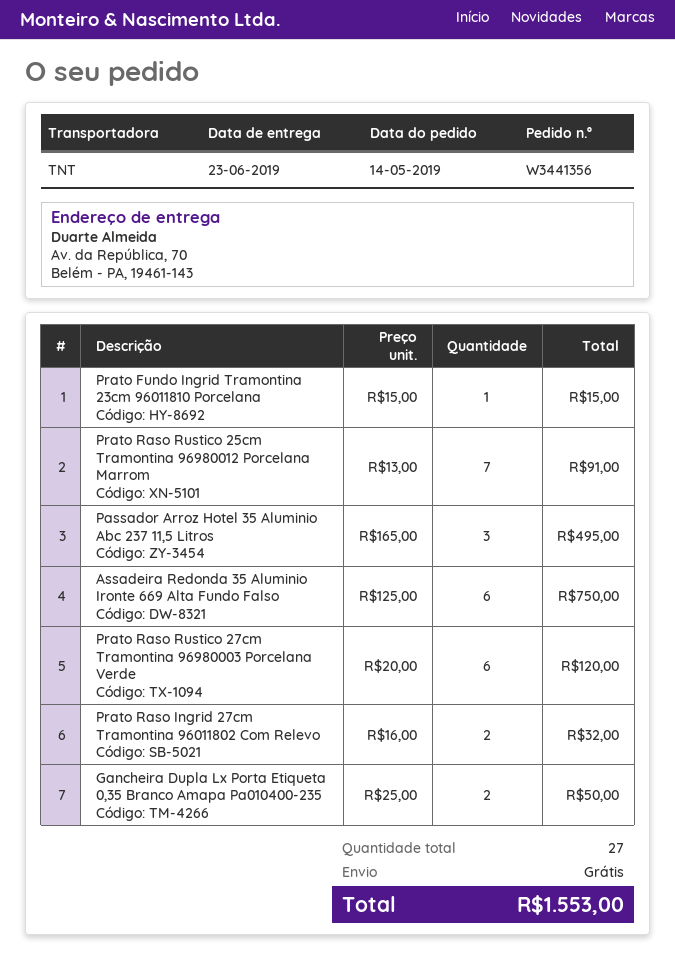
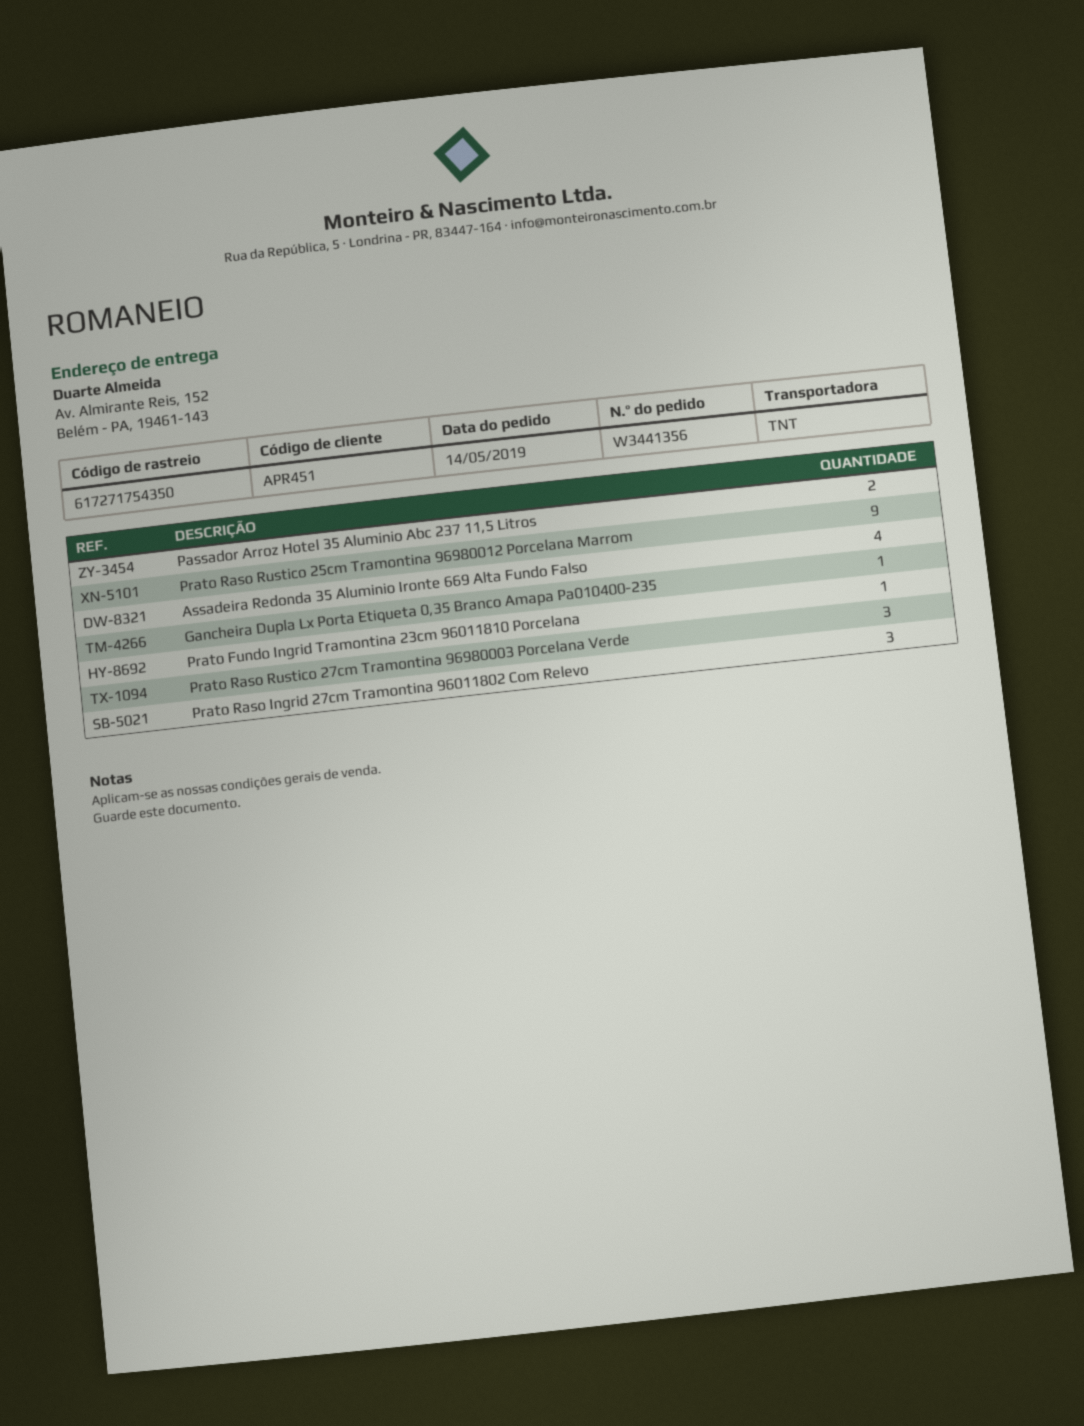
ship to: Av. da República, 70, Belém - PA, 19461-143 -> Av. Almirante Reis, 152, Belém - PA, 19461-143
Prato Raso Rustico 25cm Tramontina 96980012 Porcelana Marrom: 7 -> 9
Passador Arroz Hotel 35 Aluminio Abc 237 11,5 Litros: 3 -> 2
Assadeira Redonda 35 Aluminio Ironte 669 Alta Fundo Falso: 6 -> 4
Prato Raso Rustico 27cm Tramontina 96980003 Porcelana Verde: 6 -> 3
Prato Raso Ingrid 27cm Tramontina 96011802 Com Relevo: 2 -> 3
Gancheira Dupla Lx Porta Etiqueta 0,35 Branco Amapa Pa010400-235: 2 -> 1

